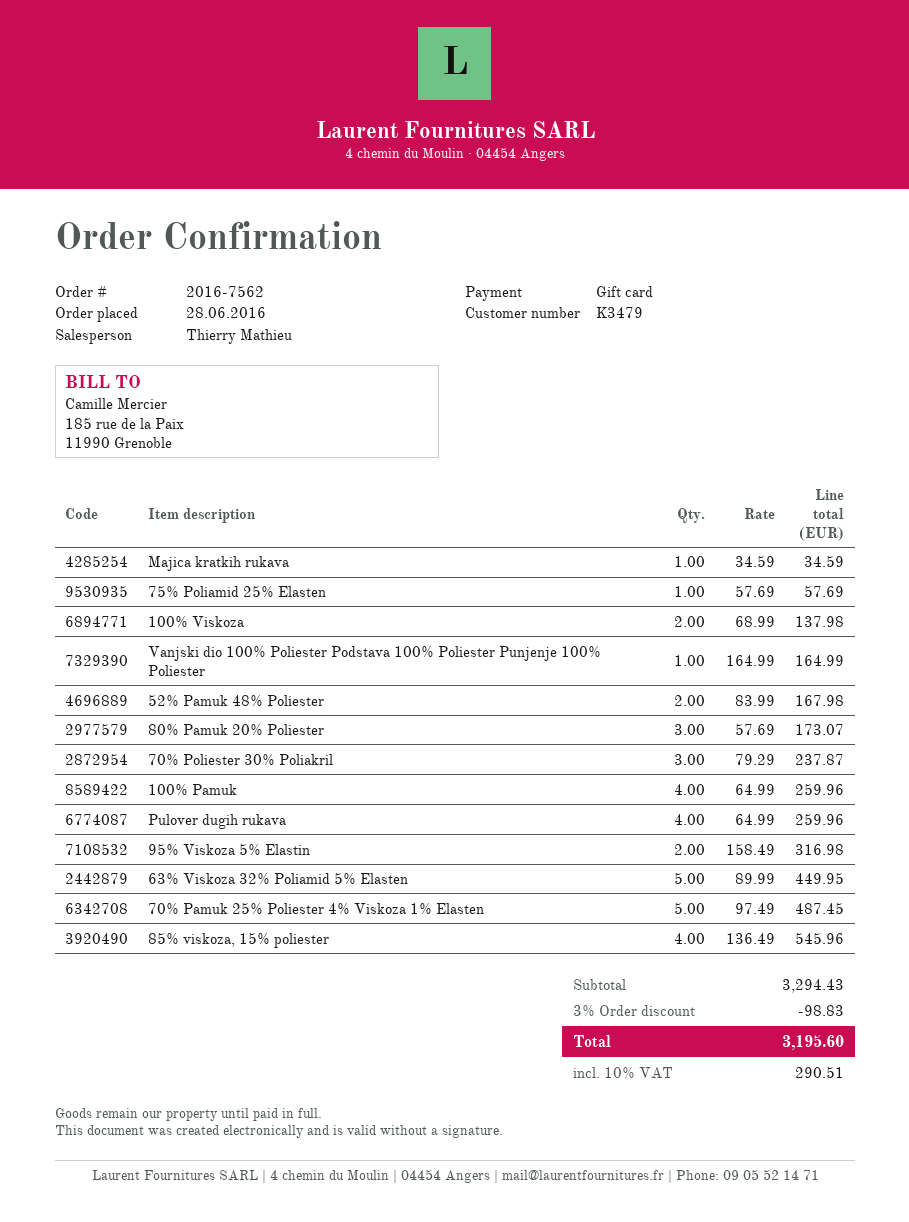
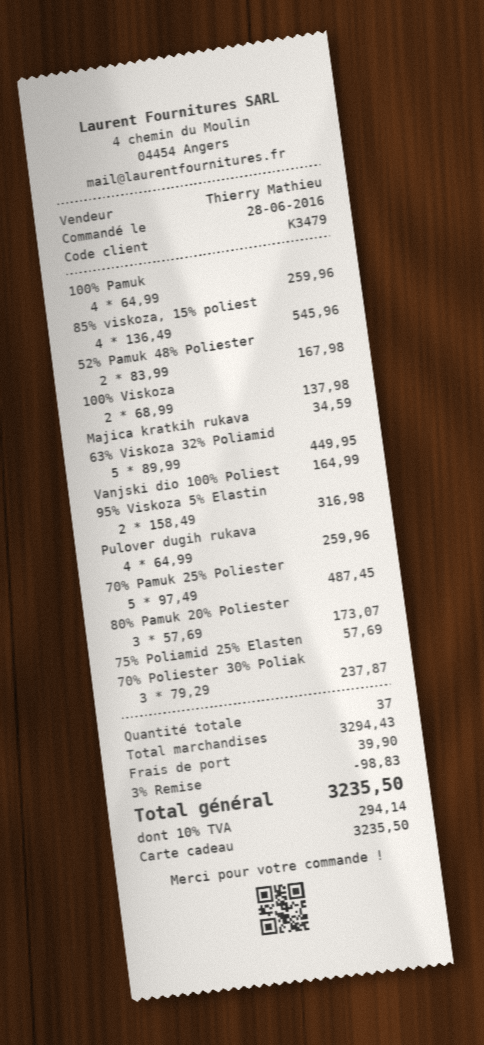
shipping: none -> 39.90
tax: 10% = 290.51 -> 10% = 294.14
total: 3195.60 -> 3235.50

